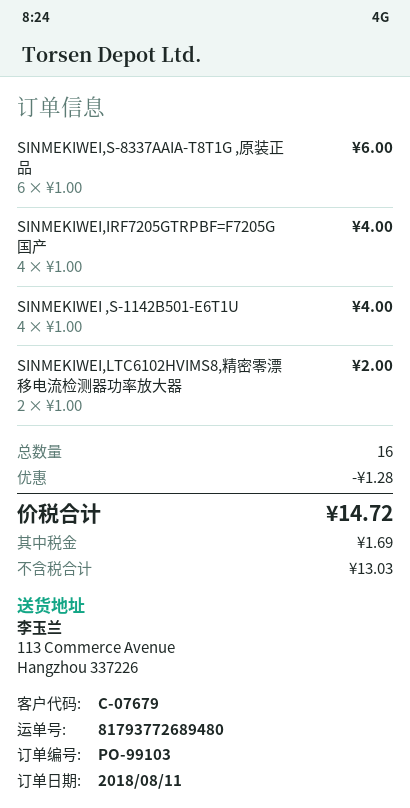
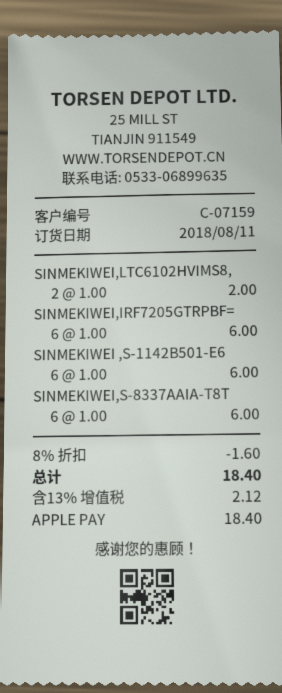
customer number: C-07679 -> C-07159
SINMEKIWEI,IRF7205GTRPBF=F7205G 国产: 4 x 1.00 = 4.00 -> 6 x 1.00 = 6.00
SINMEKIWEI ,S-1142B501-E6T1U: 4 x 1.00 = 4.00 -> 6 x 1.00 = 6.00
discount: 1.28 -> 1.60
tax: 1.69 -> 2.12
total: 14.72 -> 18.40

